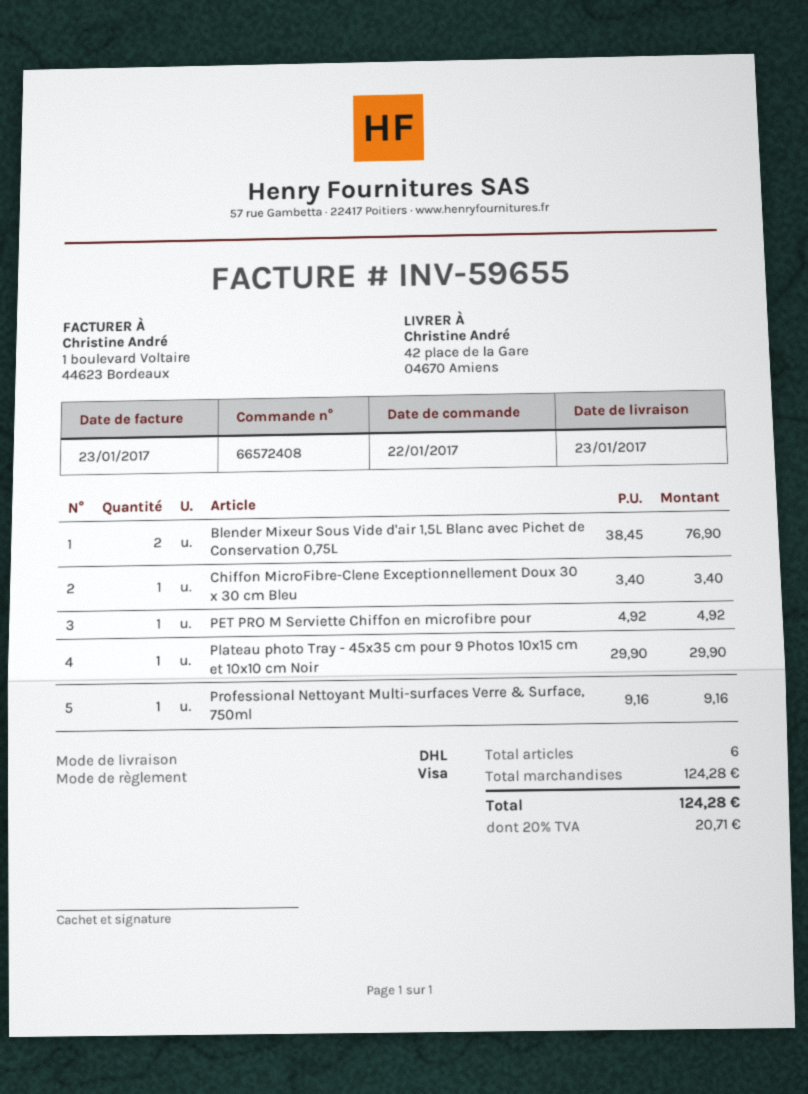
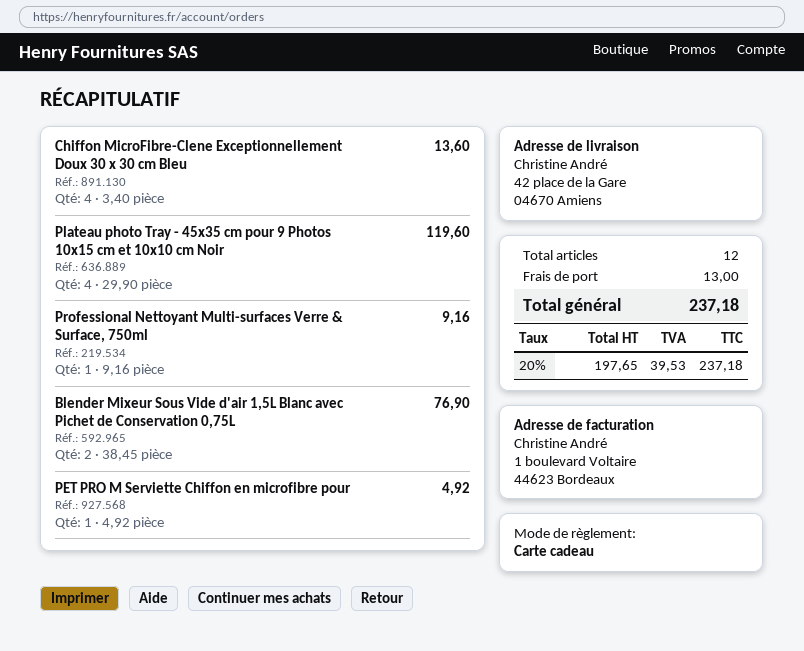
payment method: Visa -> gift card
Chiffon MicroFibre-Clene Exceptionnellement Doux 30 x 30 cm Bleu: 1 x 3.40 = 3.40 -> 4 x 3.40 = 13.60
Plateau photo Tray - 45x35 cm pour 9 Photos 10x15 cm et 10x10 cm Noir: 1 x 29.90 = 29.90 -> 4 x 29.90 = 119.60
total quantity: 6 -> 12
shipping: none -> 13.00
tax: 20% = 20.71 -> 20% = 39.53
total: 124.28 -> 237.18

